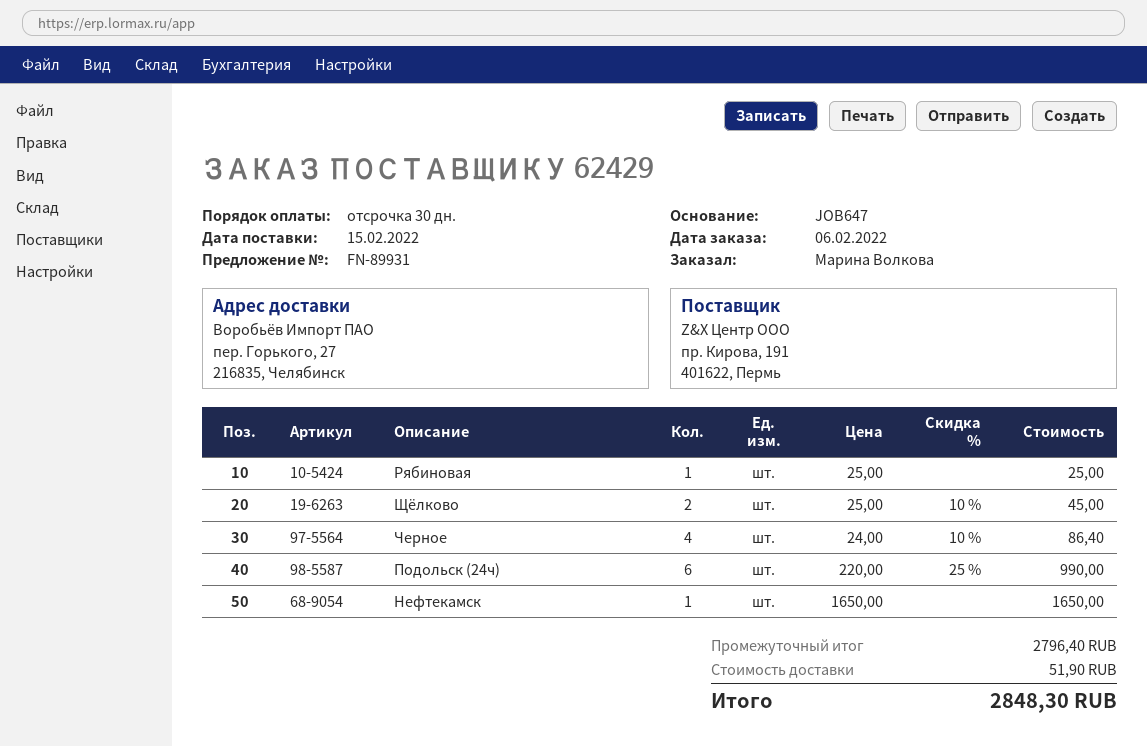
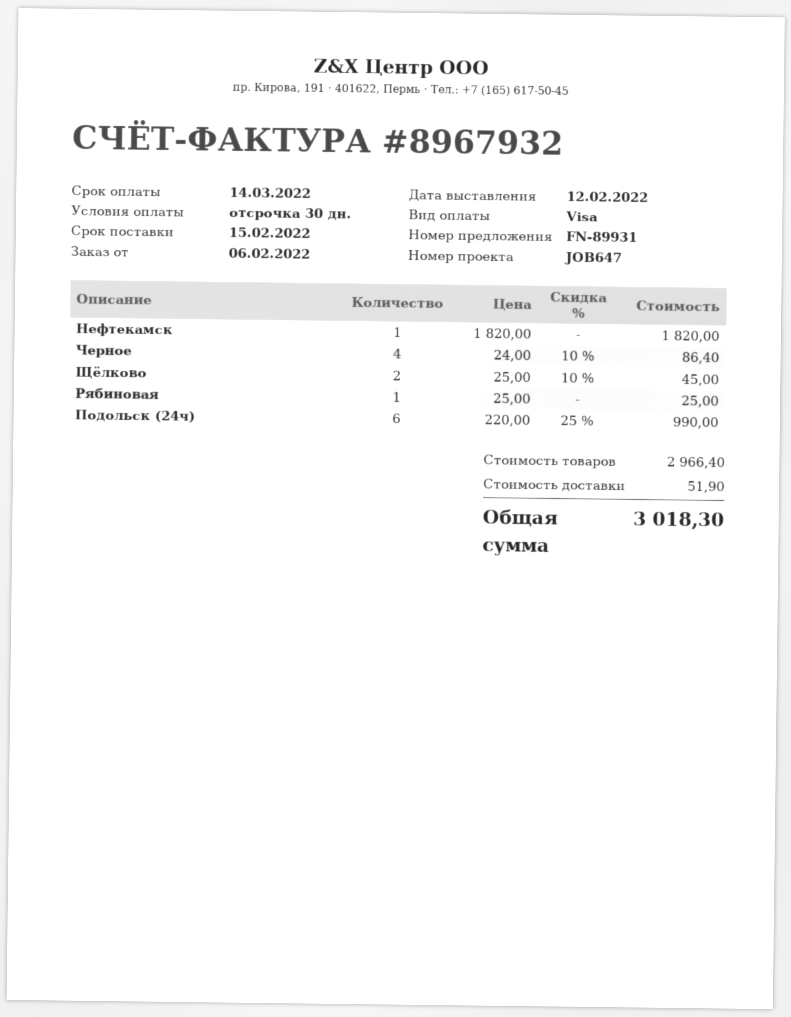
Нефтекамск: 1 x 1650.00 = 1650.00 -> 1 x 1820.00 = 1820.00
subtotal: 2796.40 -> 2966.40
total: 2848.30 -> 3018.30

